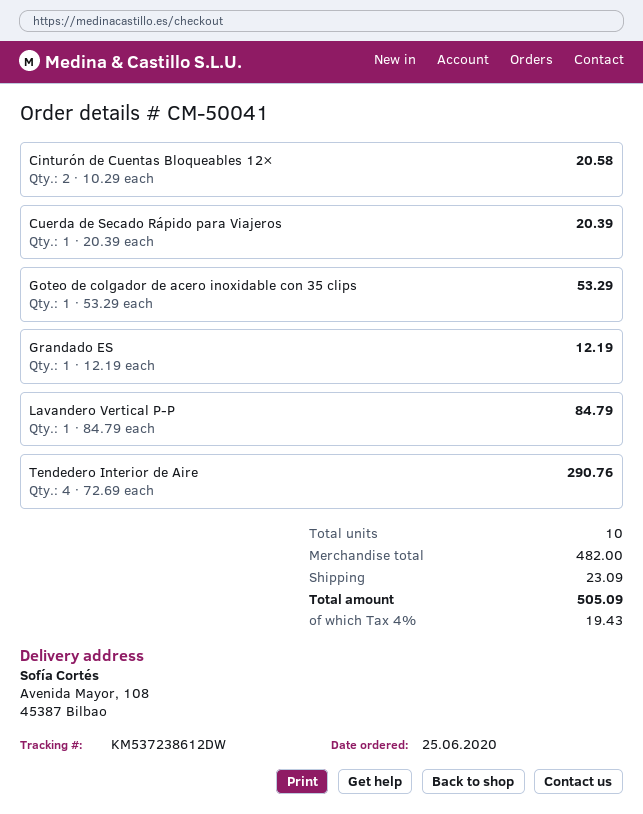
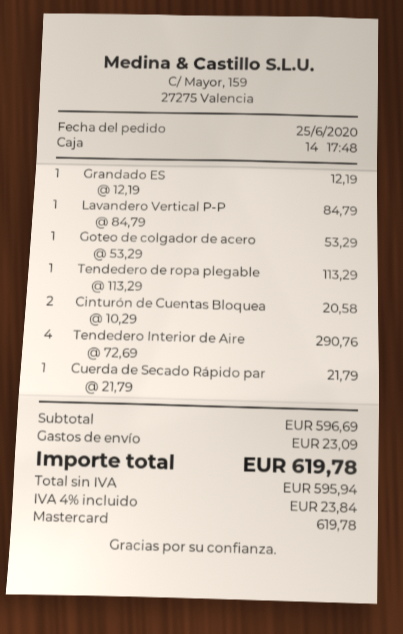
Cuerda de Secado Rápido para Viajeros: 1 x 20.39 = 20.39 -> 1 x 21.79 = 21.79
Tendedero de ropa plegable: none -> 1 x 113.29 = 113.29
subtotal: 482.00 -> 596.69
tax: 4% = 19.43 -> 4% = 23.84
total: 505.09 -> 619.78

